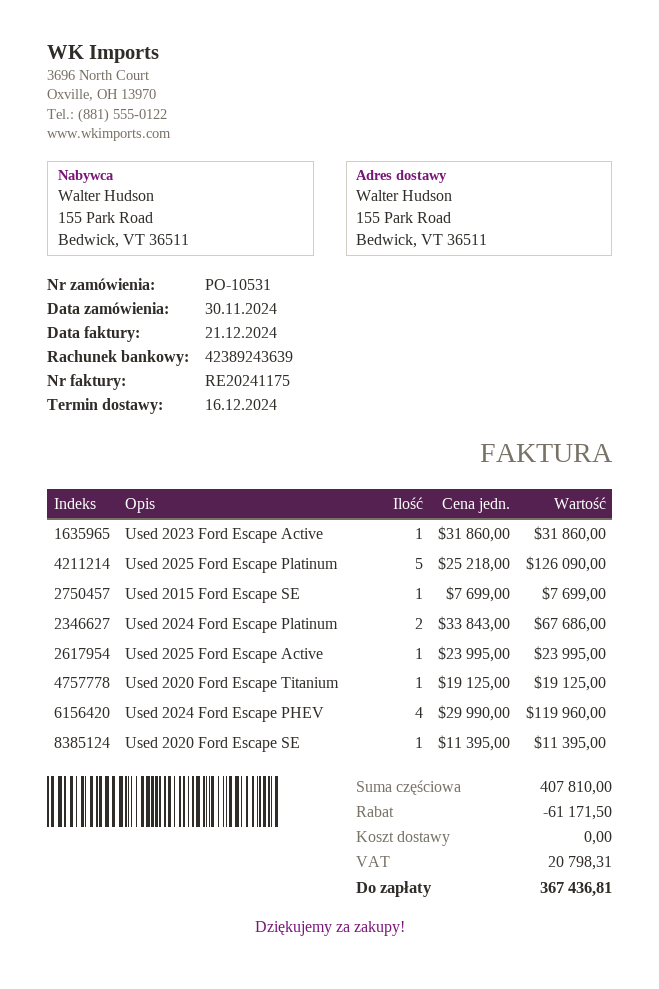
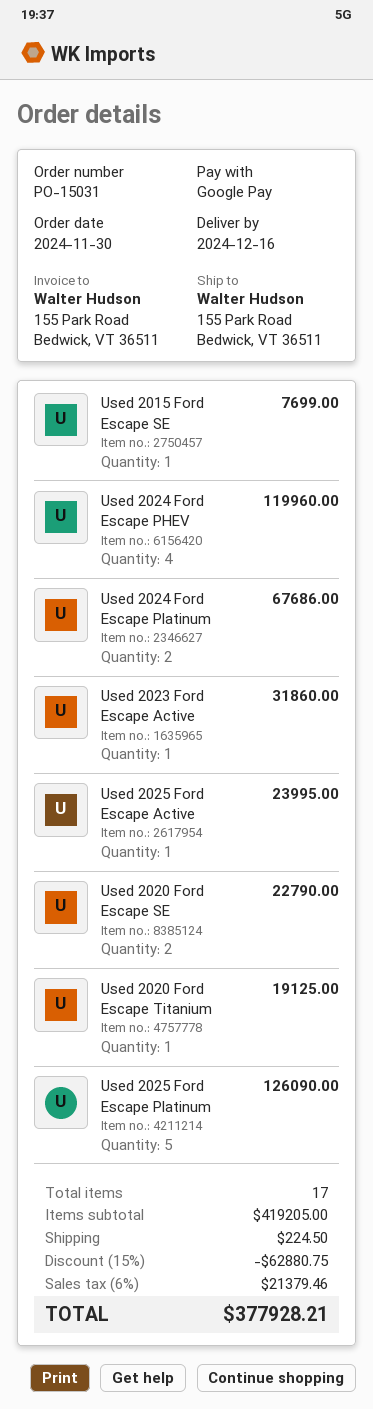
order number: PO-10531 -> PO-15031
Used 2020 Ford Escape SE: 1 for 11395.00 -> 2 for 22790.00
subtotal: 407810.00 -> 419205.00
discount: 61171.50 -> 62880.75
shipping: 0.00 -> 224.50
tax: 20798.31 -> 21379.46
total: 367436.81 -> 377928.21

